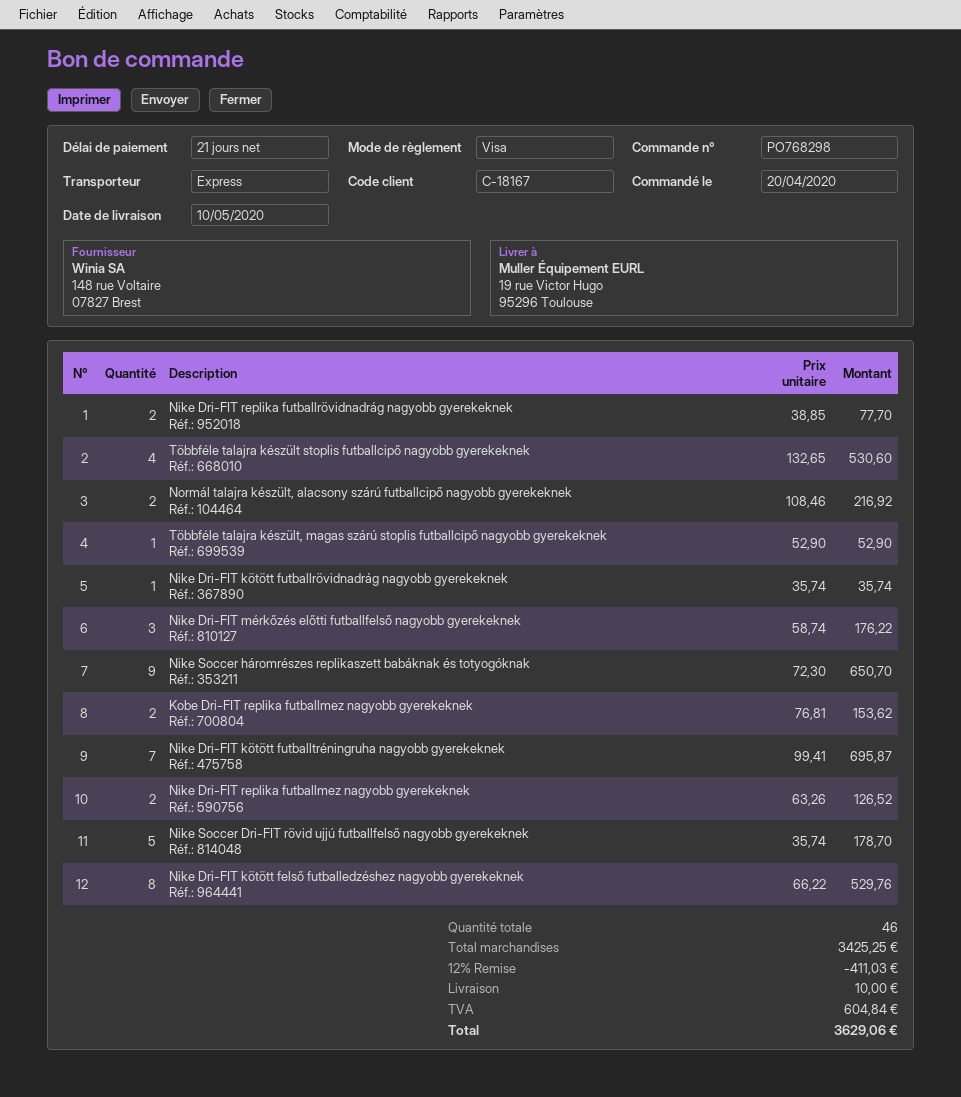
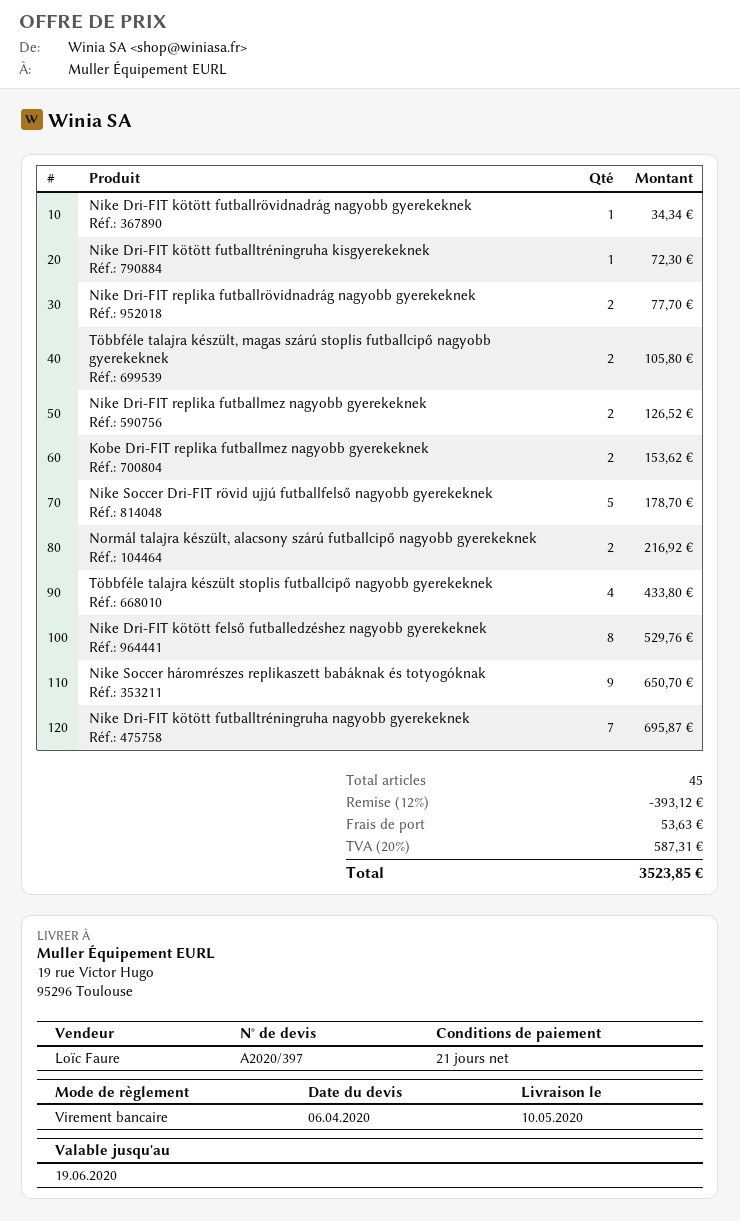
payment method: Visa -> bank transfer
Többféle talajra készült stoplis futballcipő nagyobb gyerekeknek: 4 for 530.60 -> 4 for 433.80
Többféle talajra készült, magas szárú stoplis futballcipő nagyobb gyerekeknek: 1 for 52.90 -> 2 for 105.80
Nike Dri-FIT kötött futballrövidnadrág nagyobb gyerekeknek: 1 for 35.74 -> 1 for 34.34
Nike Dri-FIT mérkőzés előtti futballfelső nagyobb gyerekeknek: 3 for 176.22 -> none
Nike Dri-FIT kötött futballtréningruha kisgyerekeknek: none -> 1 for 72.30
total quantity: 46 -> 45
discount: 12% = 411.03 -> 12% = 393.12
shipping: 10.00 -> 53.63
tax: 604.84 -> 587.31
total: 3629.06 -> 3523.85

